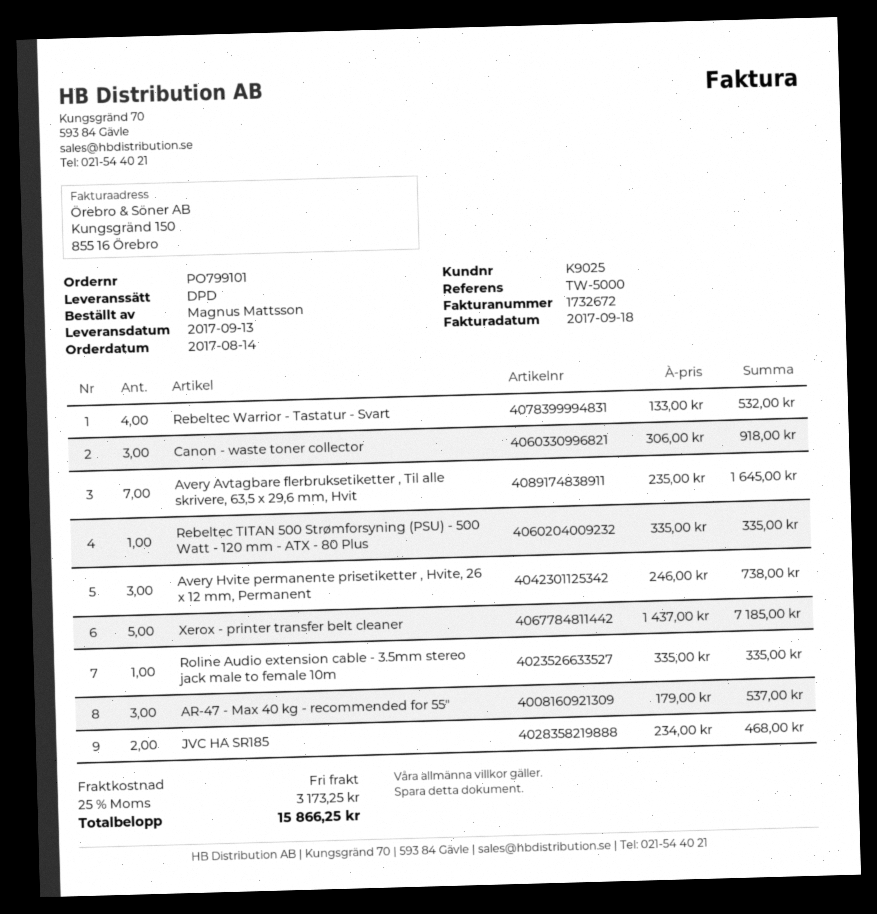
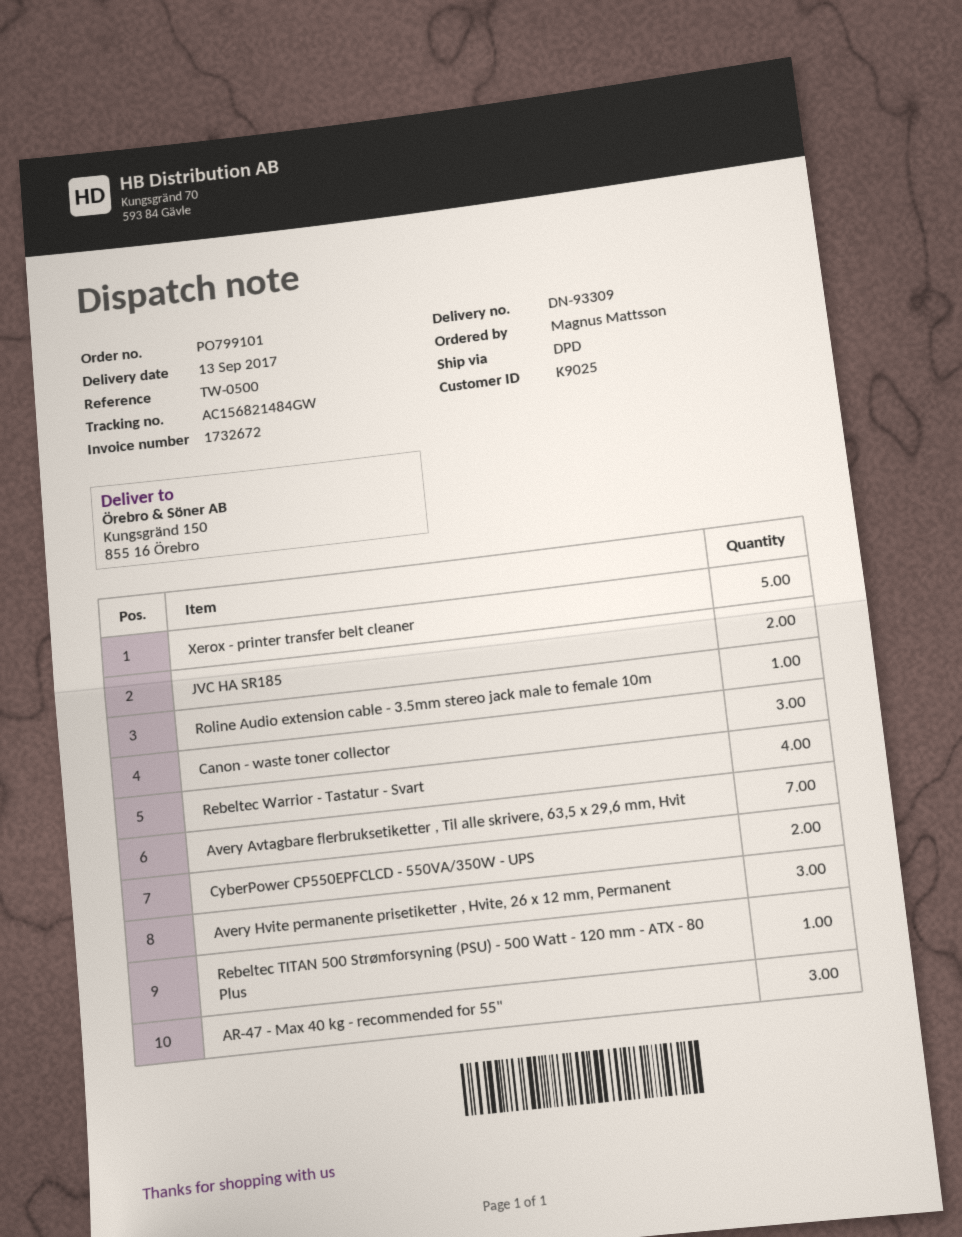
reference: TW-5000 -> TW-0500
CyberPower CP550EPFCLCD - 550VA/350W - UPS: none -> 2

